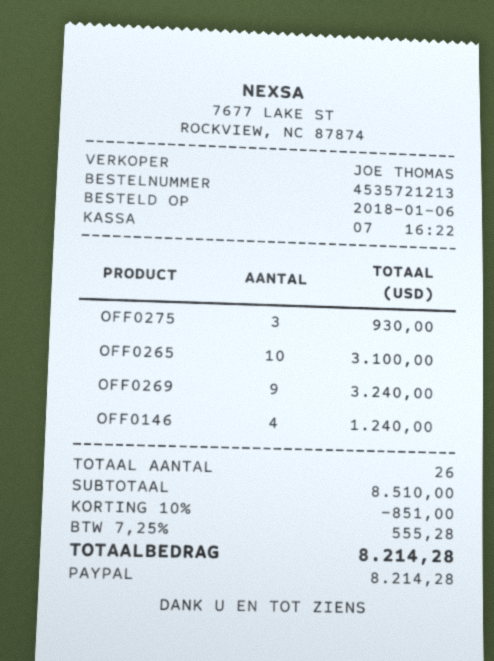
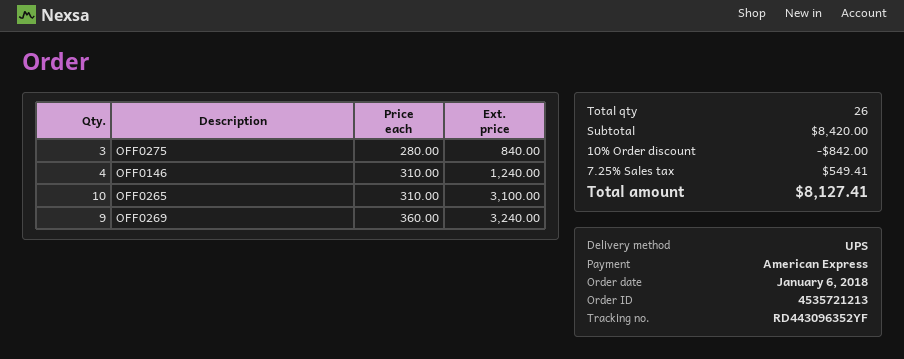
payment method: PayPal -> American Express
OFF0275: 3 for 930.00 -> 3 for 840.00
subtotal: 8510.00 -> 8420.00
discount: 10% = 851.00 -> 10% = 842.00
tax: 7.25% = 555.28 -> 7.25% = 549.41
total: 8214.28 -> 8127.41

